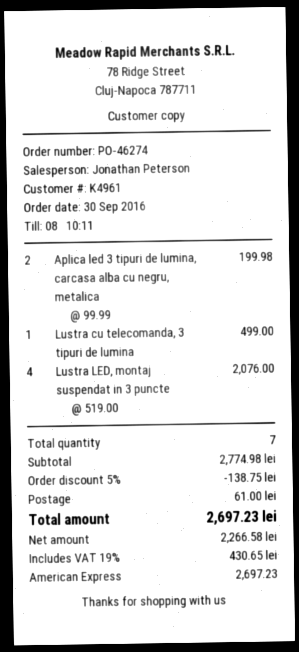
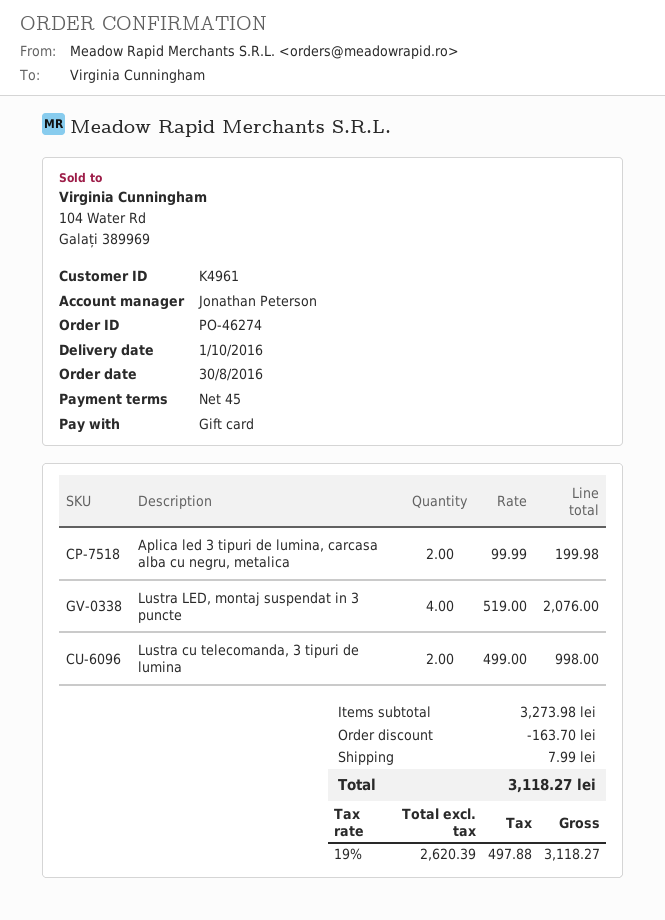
order date: 2016-09-30 -> 2016-08-30
payment method: American Express -> gift card
Lustra cu telecomanda, 3 tipuri de lumina: 1 x 499.00 = 499.00 -> 2 x 499.00 = 998.00
subtotal: 2774.98 -> 3273.98
discount: 138.75 -> 163.70
shipping: 61.00 -> 7.99
net: 2266.58 -> 2620.39
tax: 19% = 430.65 -> 19% = 497.88
total: 2697.23 -> 3118.27

